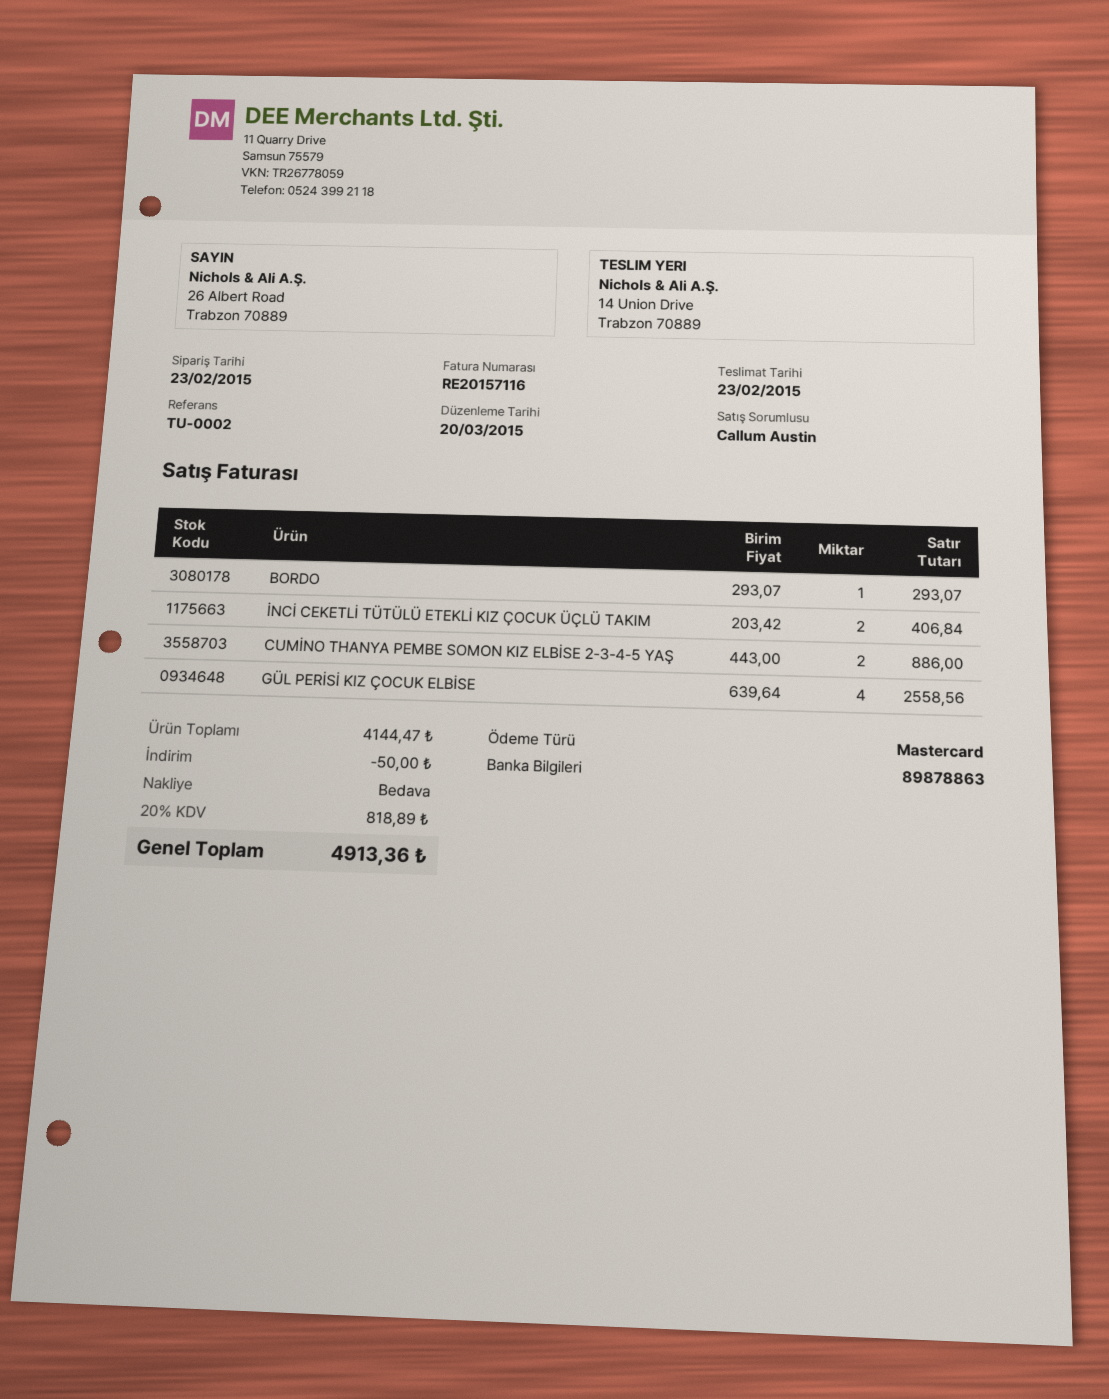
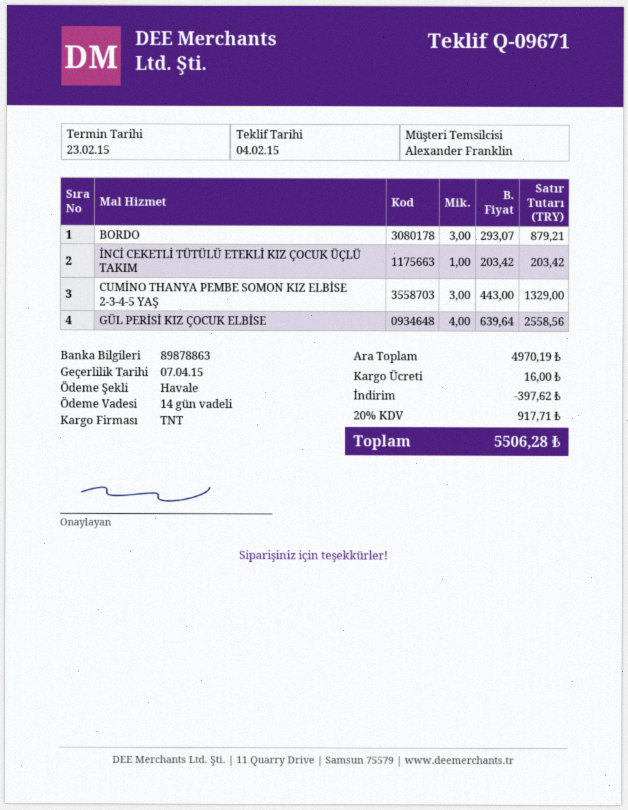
sales rep: Callum Austin -> Alexander Franklin
payment method: Mastercard -> bank transfer
BORDO: 1 x 293.07 = 293.07 -> 3 x 293.07 = 879.21
İNCİ CEKETLİ TÜTÜLÜ ETEKLİ KIZ ÇOCUK ÜÇLÜ TAKIM: 2 x 203.42 = 406.84 -> 1 x 203.42 = 203.42
CUMİNO THANYA PEMBE SOMON KIZ ELBİSE 2-3-4-5 YAŞ: 2 x 443.00 = 886.00 -> 3 x 443.00 = 1329.00
subtotal: 4144.47 -> 4970.19
discount: 50.00 -> 397.62
shipping: 0.00 -> 16.00
tax: 20% = 818.89 -> 20% = 917.71
total: 4913.36 -> 5506.28

